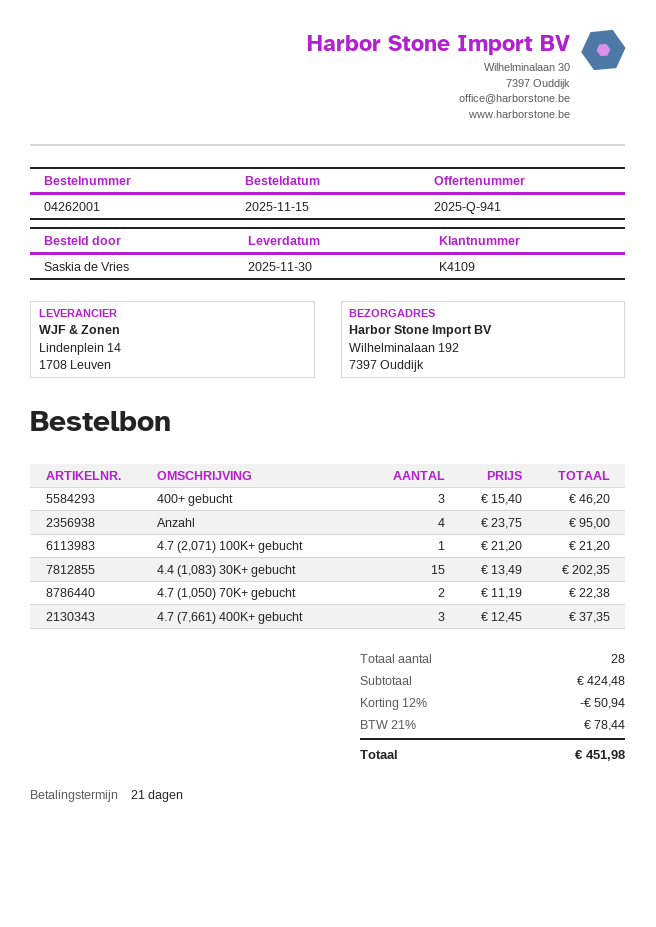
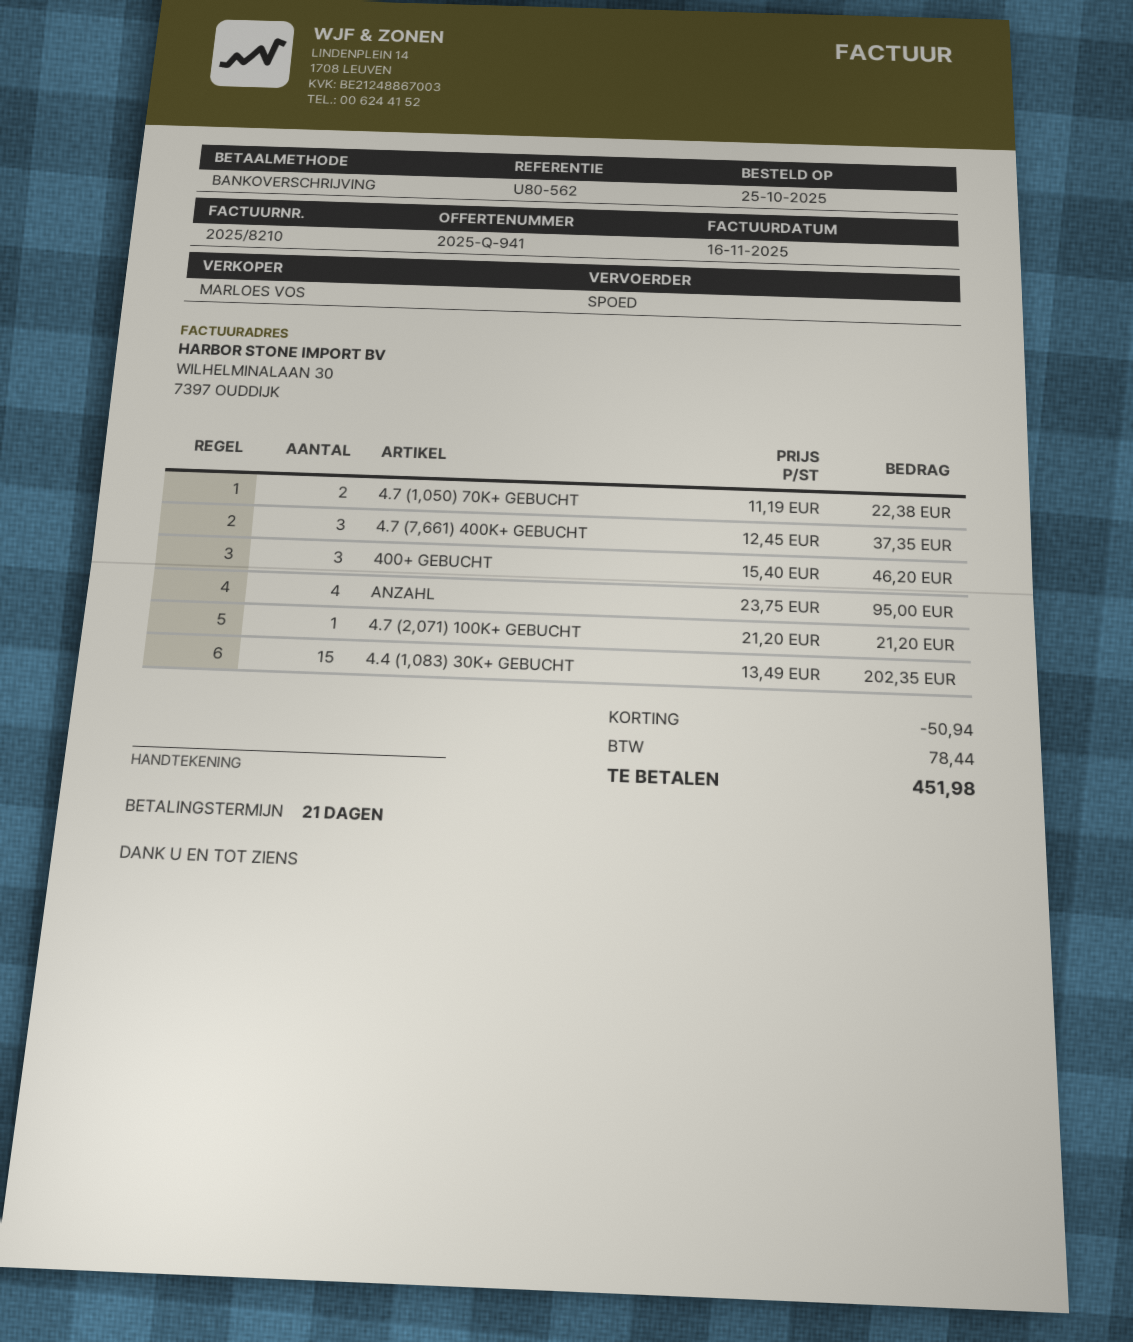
order date: 2025-11-15 -> 2025-10-25

